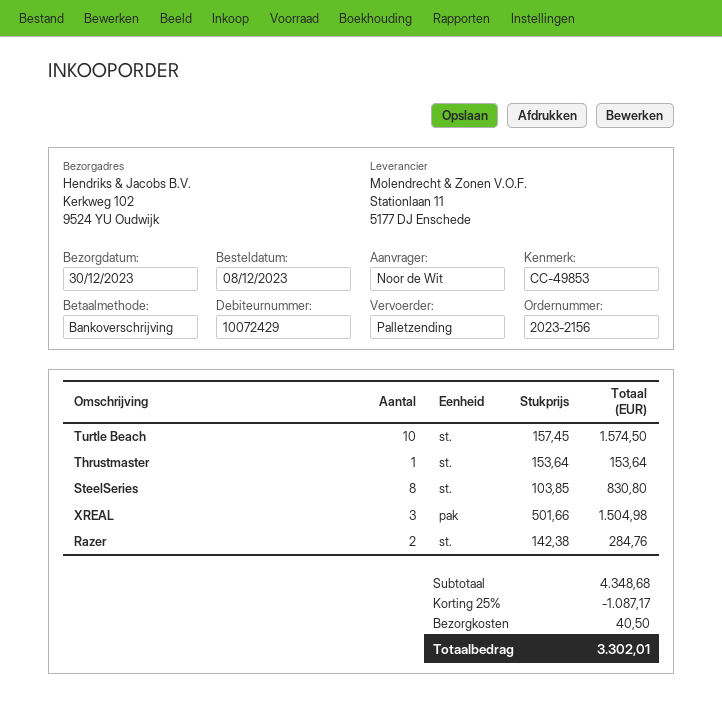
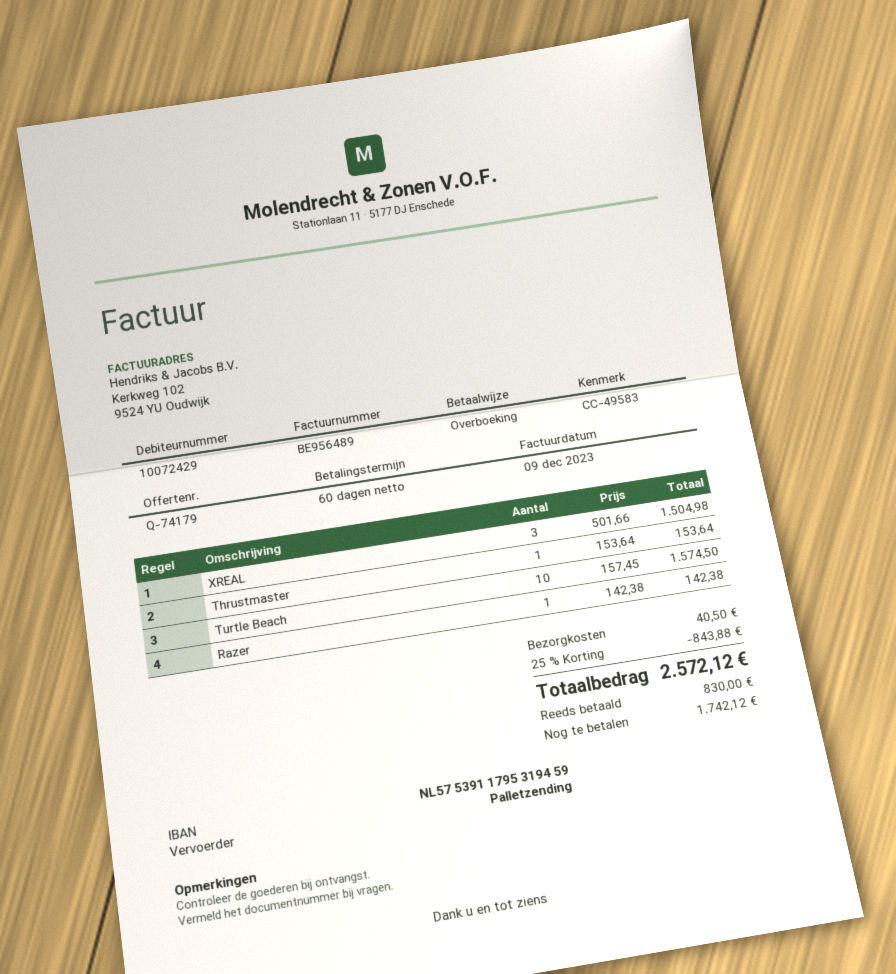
reference: CC-49853 -> CC-49583
SteelSeries: 8 x 103.85 = 830.80 -> none
Razer: 2 x 142.38 = 284.76 -> 1 x 142.38 = 142.38
discount: 25% = 1087.17 -> 25% = 843.88
total: 3302.01 -> 2572.12

